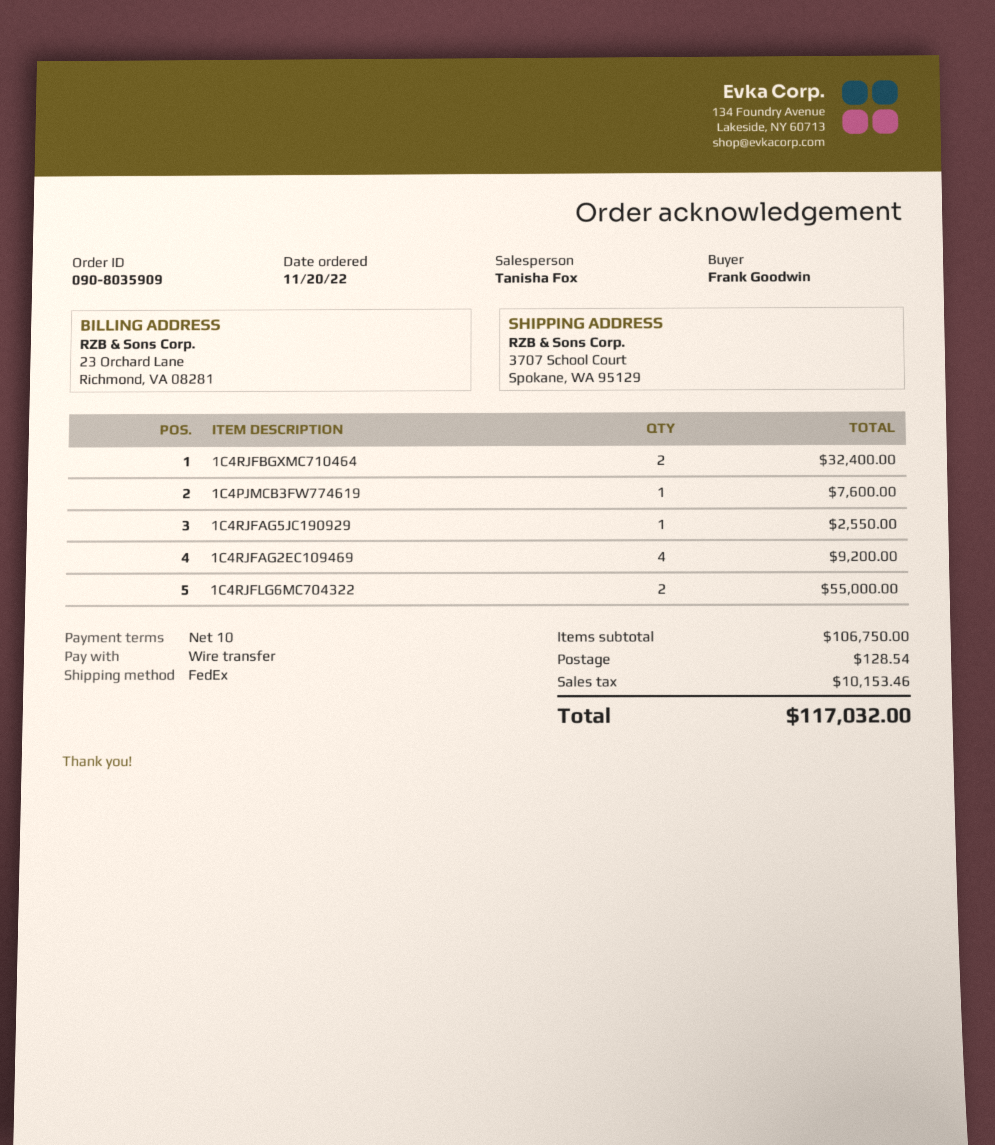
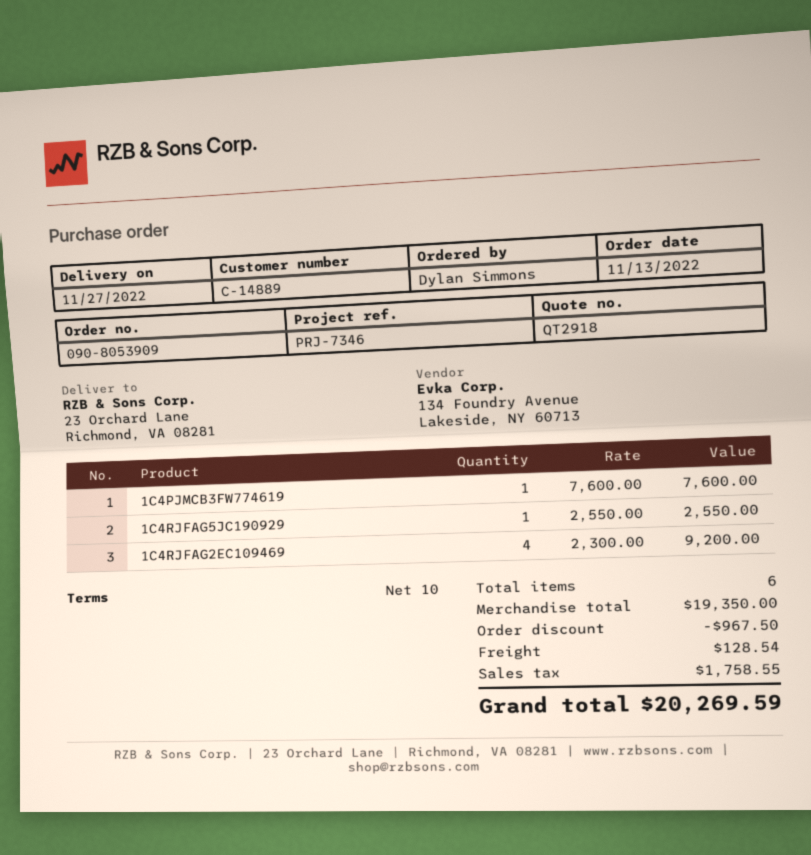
order number: 090-8035909 -> 090-8053909
order date: 2022-11-20 -> 2022-11-13
ordered by: Frank Goodwin -> Dylan Simmons
ship to: 3707 School Court, Spokane, WA 95129 -> 23 Orchard Lane, Richmond, VA 08281
1C4RJFBGXMC710464: 2 for 32400.00 -> none
1C4RJFLG6MC704322: 2 for 55000.00 -> none
subtotal: 106750.00 -> 19350.00
discount: none -> 967.50
tax: 10153.46 -> 1758.55
total: 117032.00 -> 20269.59

